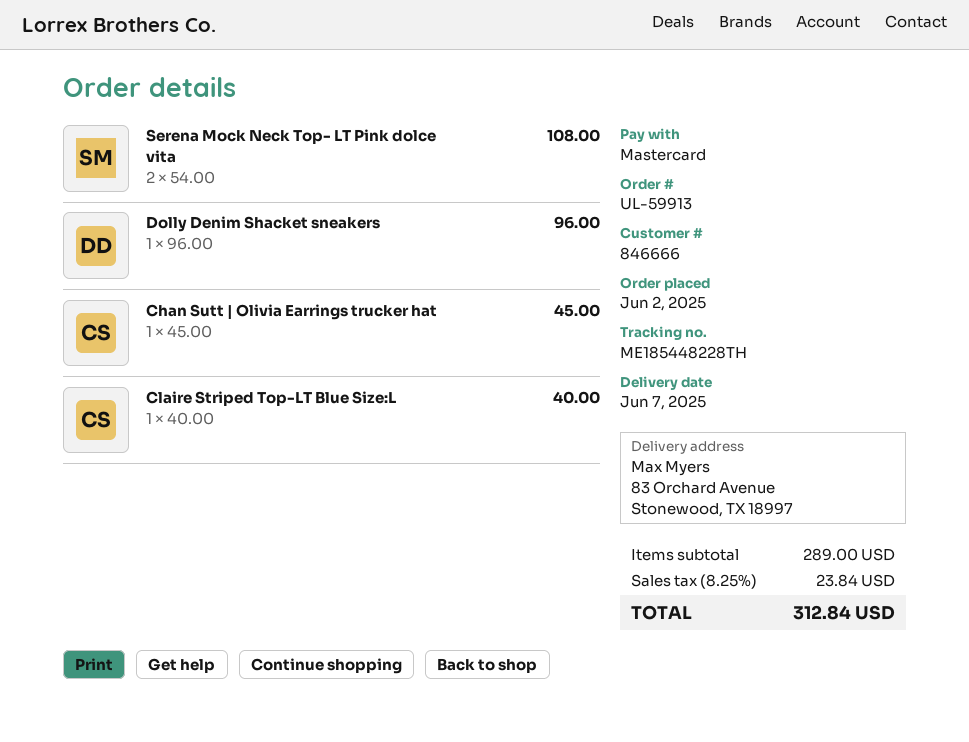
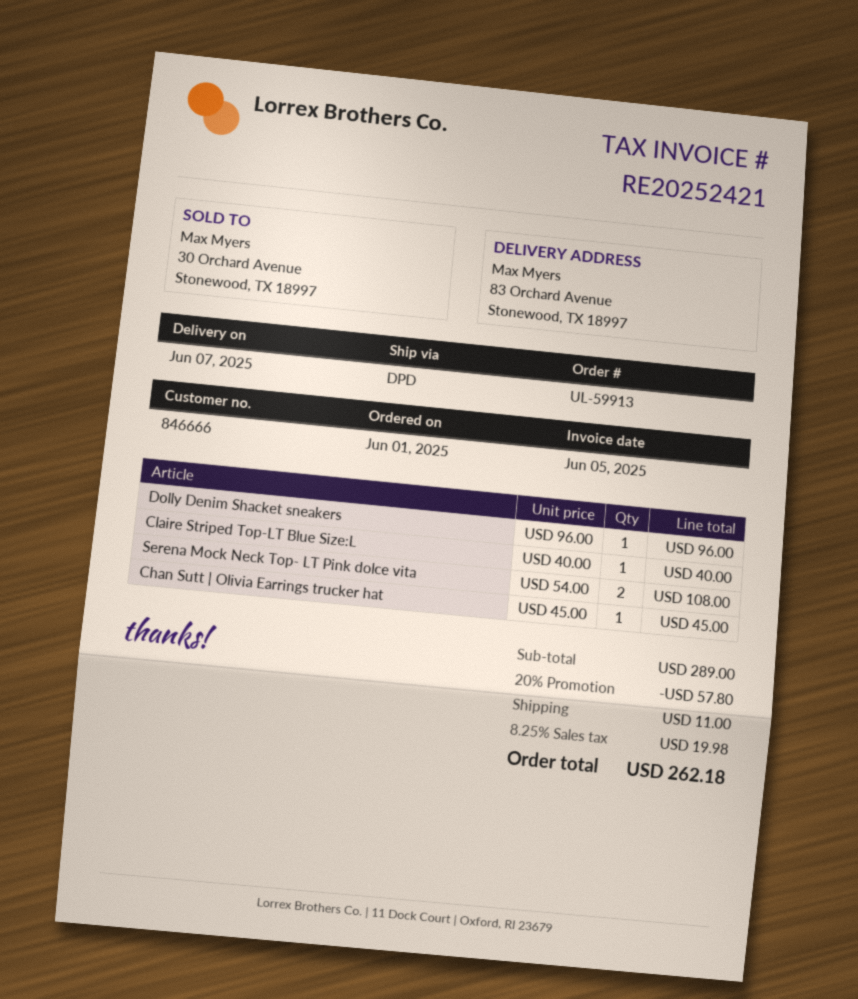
order date: 2025-06-02 -> 2025-06-01
discount: none -> 20% = 57.80
shipping: none -> 11.00
tax: 8.25% = 23.84 -> 8.25% = 19.98
total: 312.84 -> 262.18

